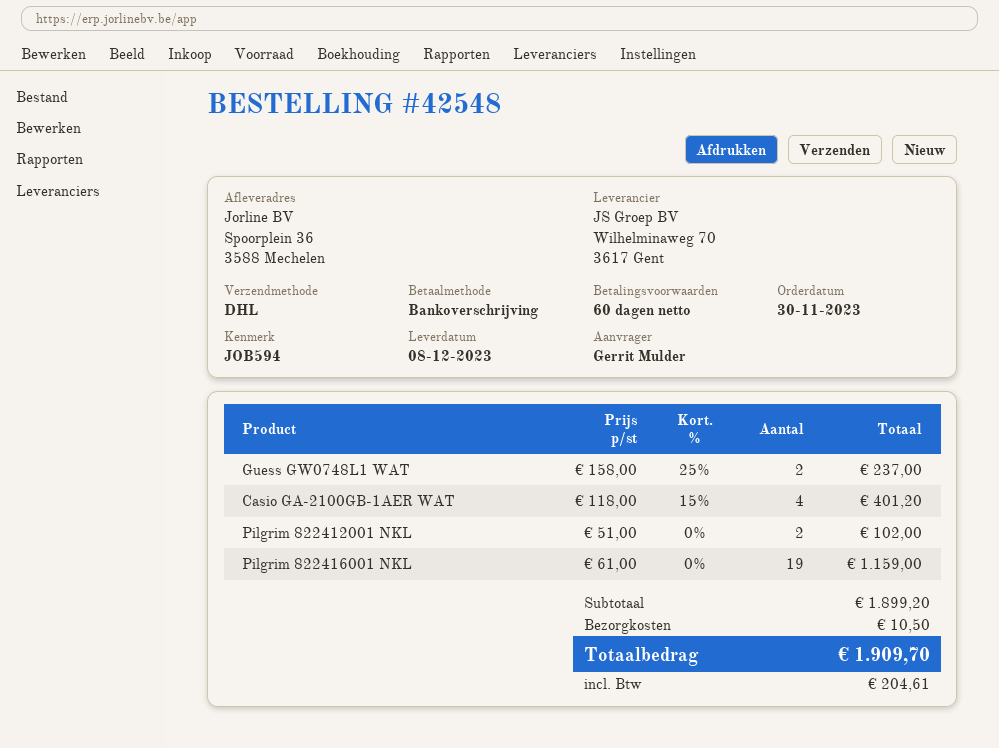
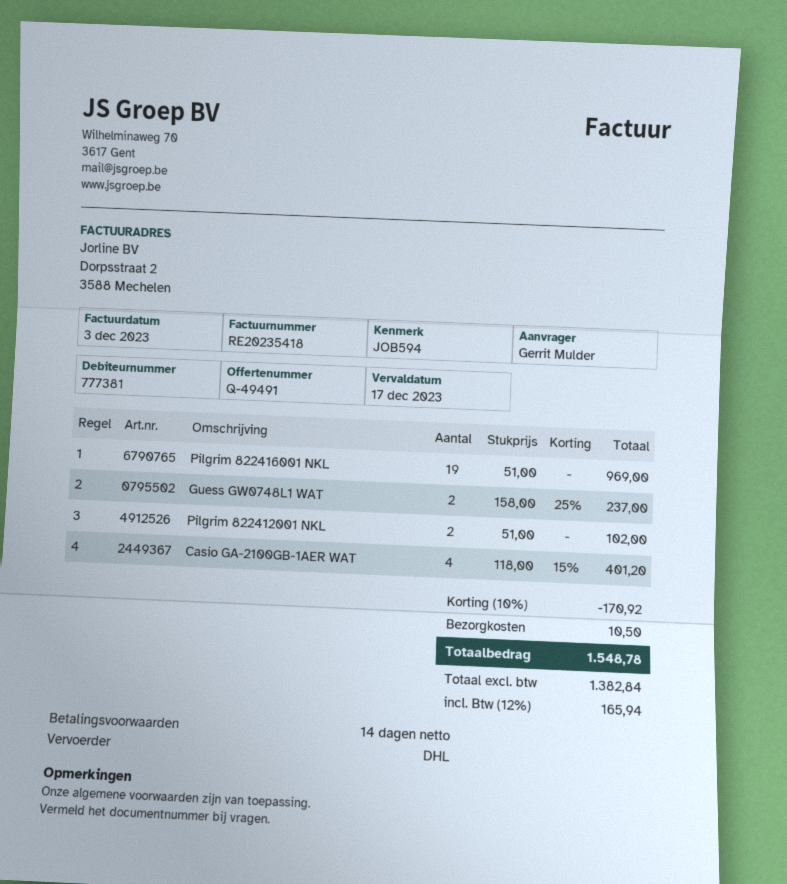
payment terms: 60 days -> 14 days
Pilgrim 822416001 NKL: 19 x 61.00 = 1159.00 -> 19 x 51.00 = 969.00
discount: none -> 10% = 170.92
tax: 204.61 -> 165.94
total: 1909.70 -> 1548.78

